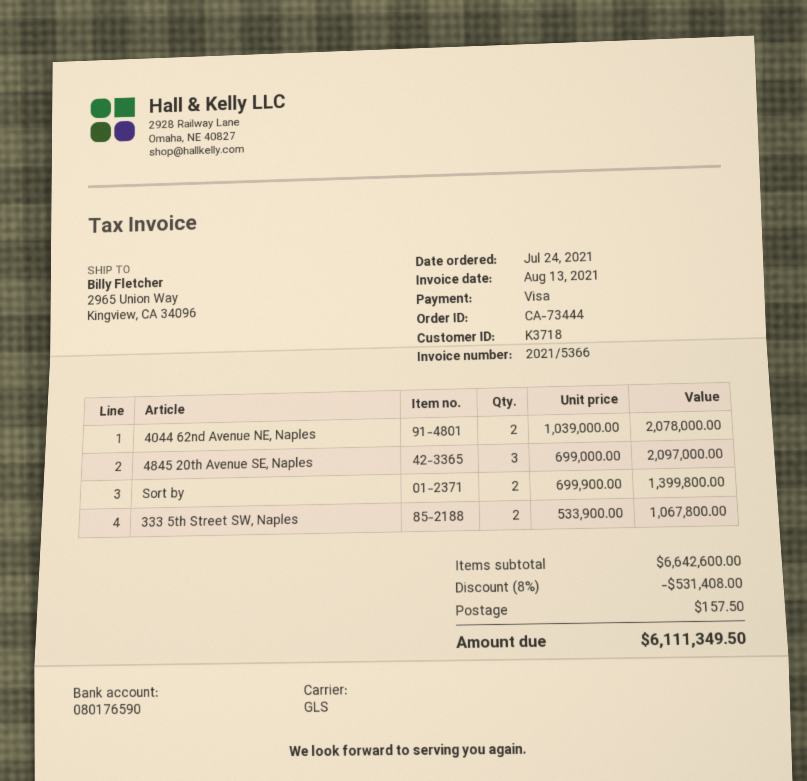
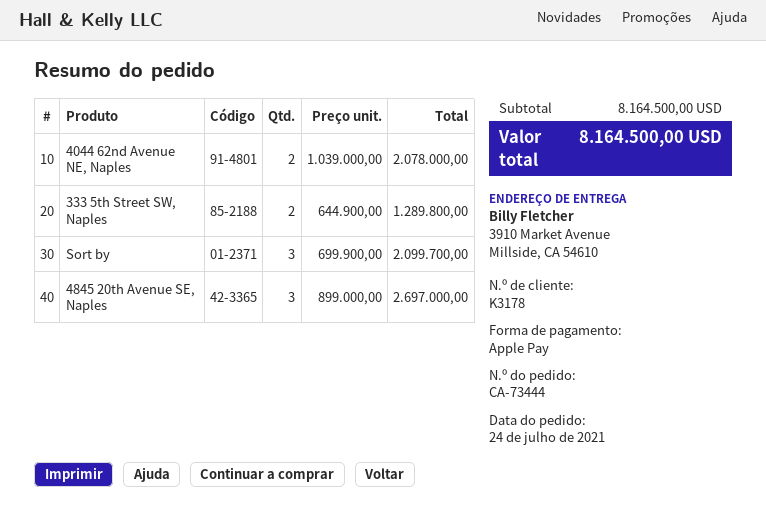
customer number: K3718 -> K3178
payment method: Visa -> Apple Pay
ship to: 2965 Union Way, Kingview, CA 34096 -> 3910 Market Avenue, Millside, CA 54610
4845 20th Avenue SE, Naples: 3 x 699000.00 = 2097000.00 -> 3 x 899000.00 = 2697000.00
Sort by: 2 x 699900.00 = 1399800.00 -> 3 x 699900.00 = 2099700.00
333 5th Street SW, Naples: 2 x 533900.00 = 1067800.00 -> 2 x 644900.00 = 1289800.00
subtotal: 6642600.00 -> 8164500.00
discount: 8% = 531408.00 -> none
shipping: 157.50 -> none
total: 6111349.50 -> 8164500.00

